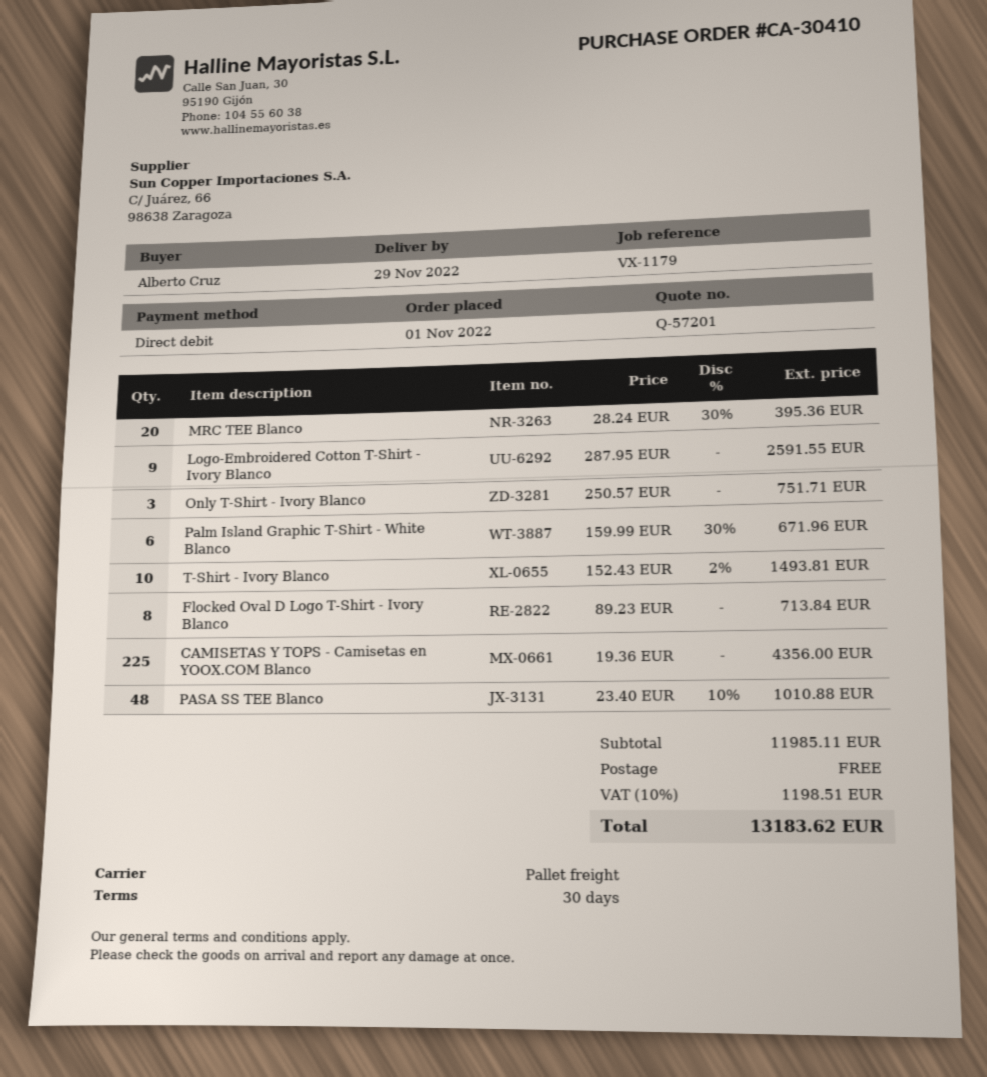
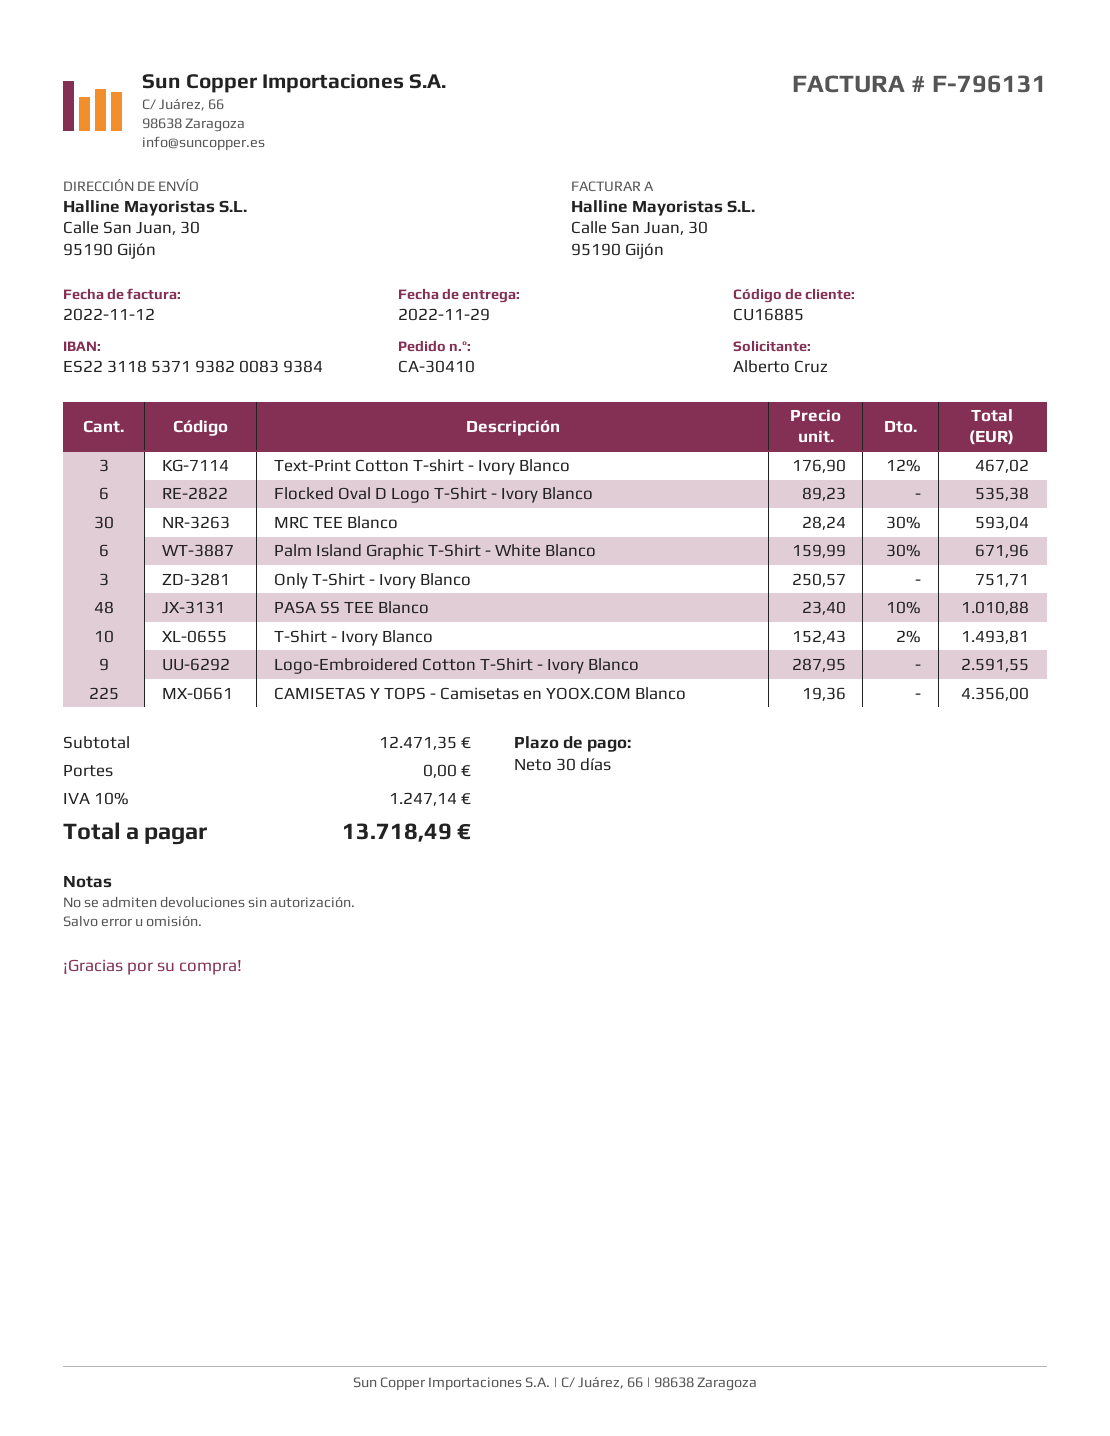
MRC TEE Blanco: 20 x 28.24 - 30% = 395.36 -> 30 x 28.24 - 30% = 593.04
Flocked Oval D Logo T-Shirt - Ivory Blanco: 8 x 89.23 = 713.84 -> 6 x 89.23 = 535.38
Text-Print Cotton T-shirt - Ivory Blanco: none -> 3 x 176.90 - 12% = 467.02
subtotal: 11985.11 -> 12471.35
tax: 10% = 1198.51 -> 10% = 1247.14
total: 13183.62 -> 13718.49

